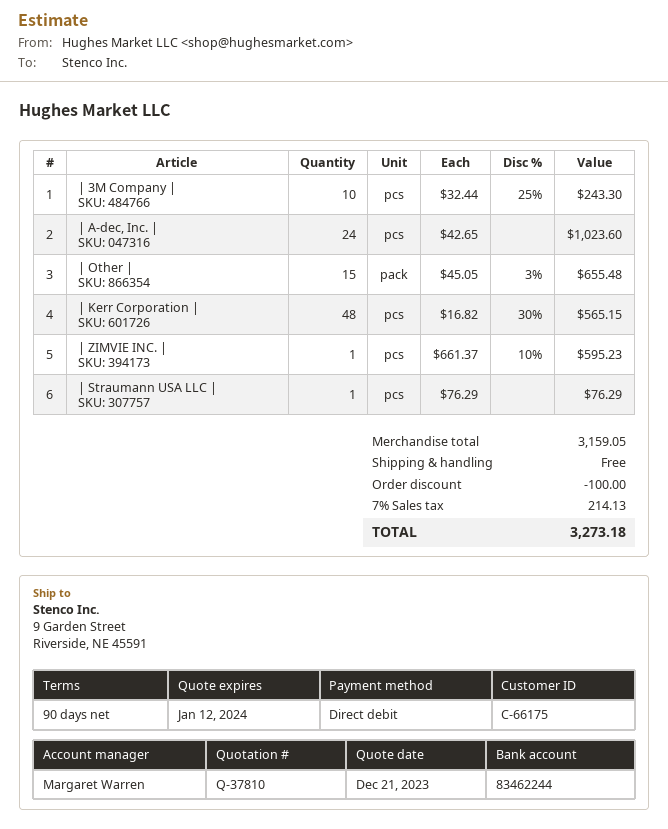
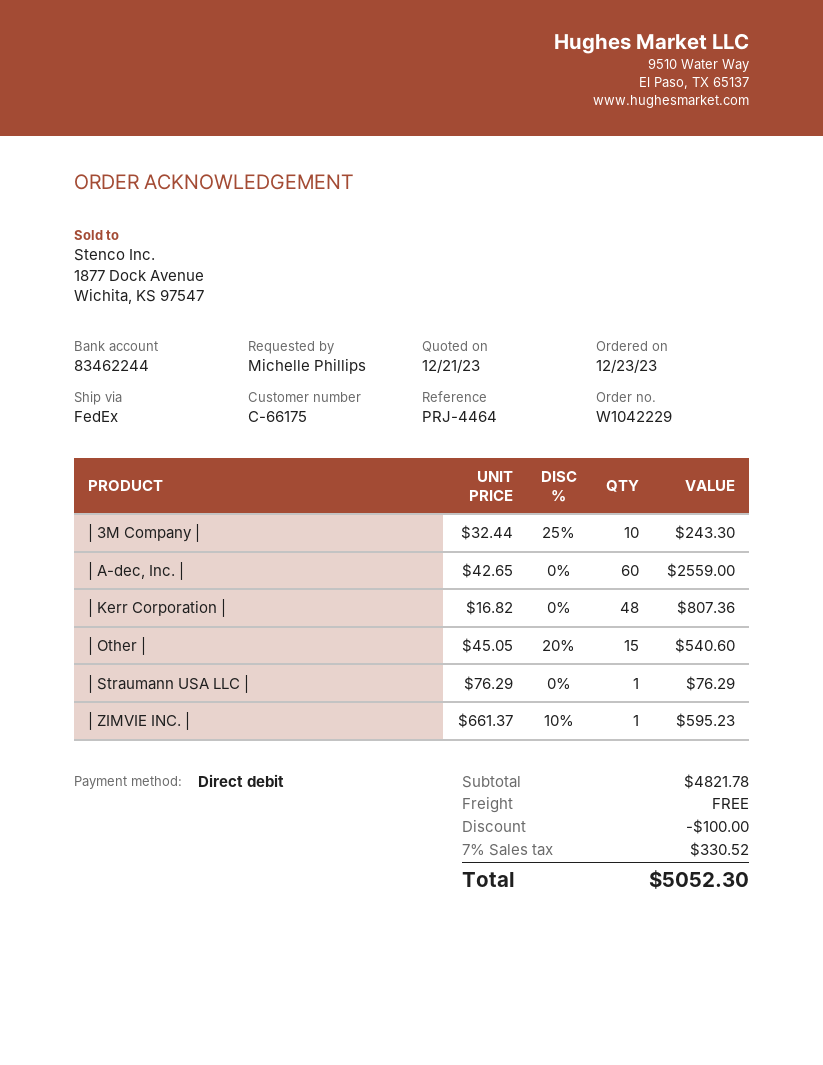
| A-dec, Inc. |: 24 x 42.65 = 1023.60 -> 60 x 42.65 = 2559.00
| Other |: 15 x 45.05 - 3% = 655.48 -> 15 x 45.05 - 20% = 540.60
| Kerr Corporation |: 48 x 16.82 - 30% = 565.15 -> 48 x 16.82 = 807.36
subtotal: 3159.05 -> 4821.78
tax: 7% = 214.13 -> 7% = 330.52
total: 3273.18 -> 5052.30

